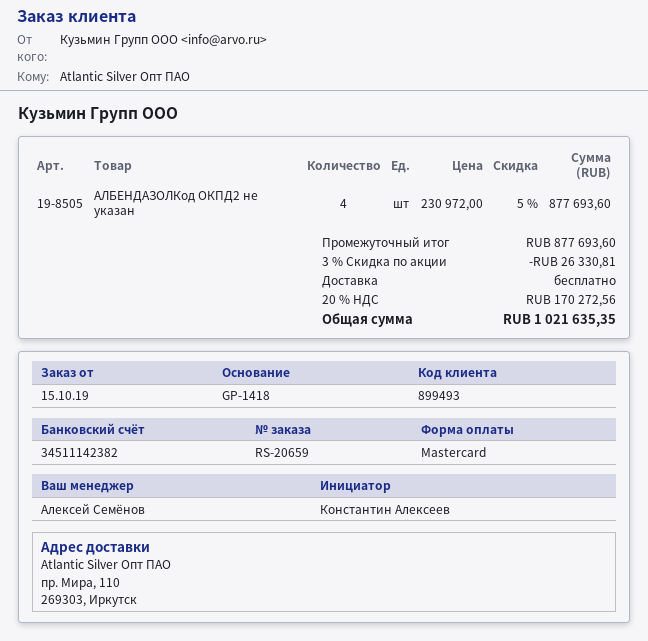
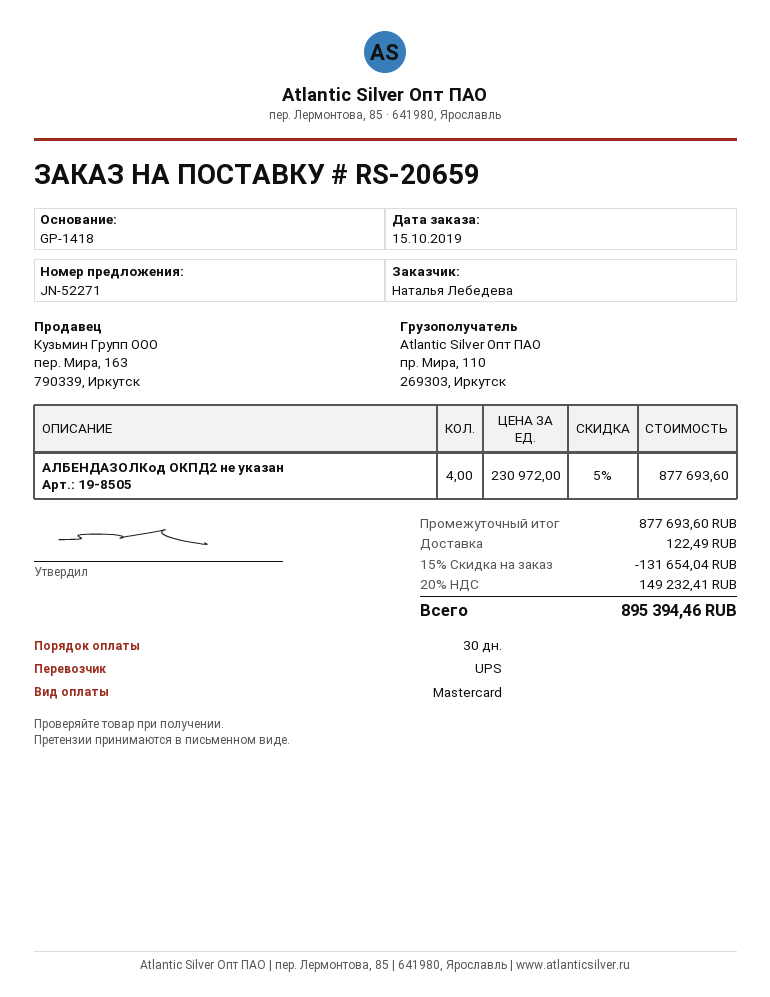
ordered by: Константин Алексеев -> Наталья Лебедева
discount: 3% = 26330.81 -> 15% = 131654.04
shipping: 0.00 -> 122.49
tax: 20% = 170272.56 -> 20% = 149232.41
total: 1021635.35 -> 895394.46

